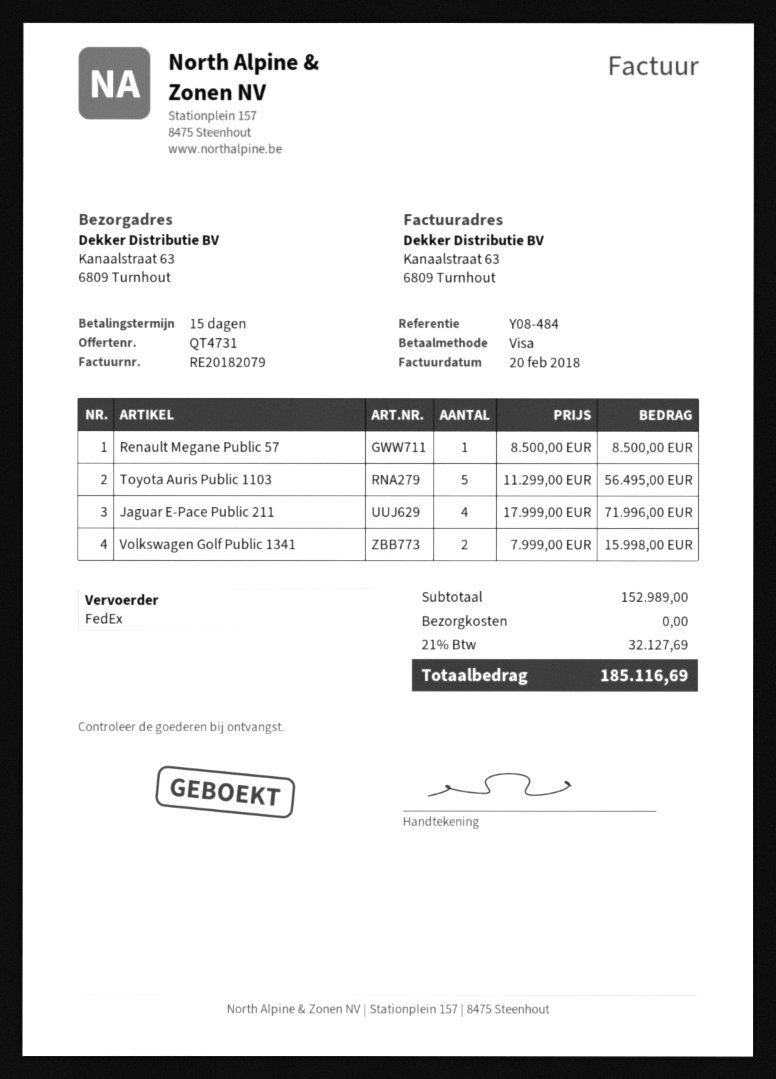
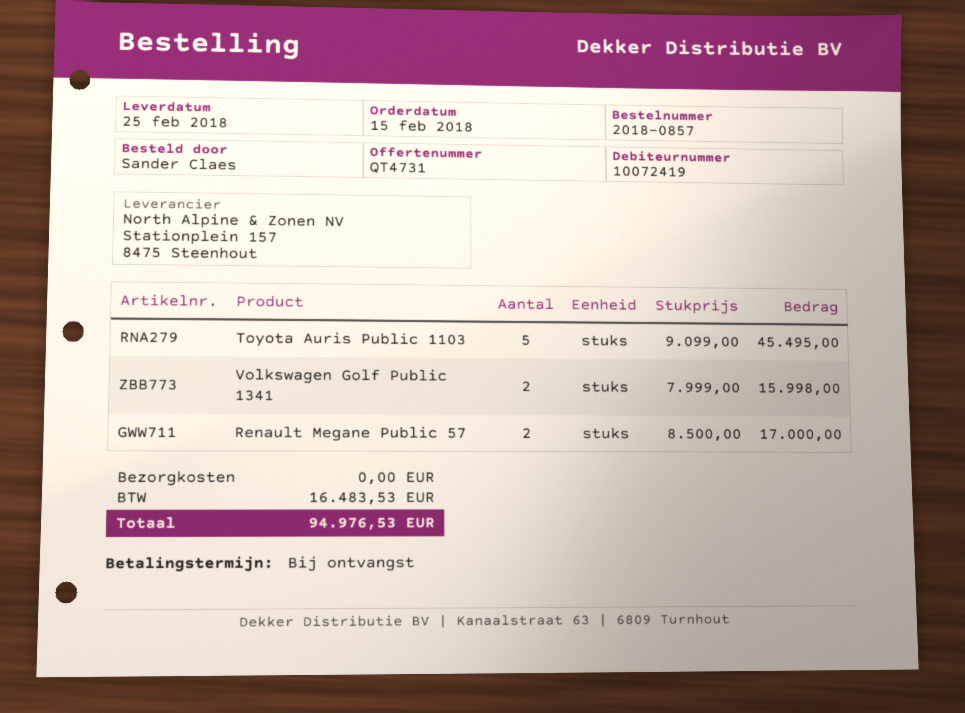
payment terms: 15 days -> on receipt
Renault Megane Public 57: 1 x 8500.00 = 8500.00 -> 2 x 8500.00 = 17000.00
Toyota Auris Public 1103: 5 x 11299.00 = 56495.00 -> 5 x 9099.00 = 45495.00
Jaguar E-Pace Public 211: 4 x 17999.00 = 71996.00 -> none
tax: 32127.69 -> 16483.53
total: 185116.69 -> 94976.53

